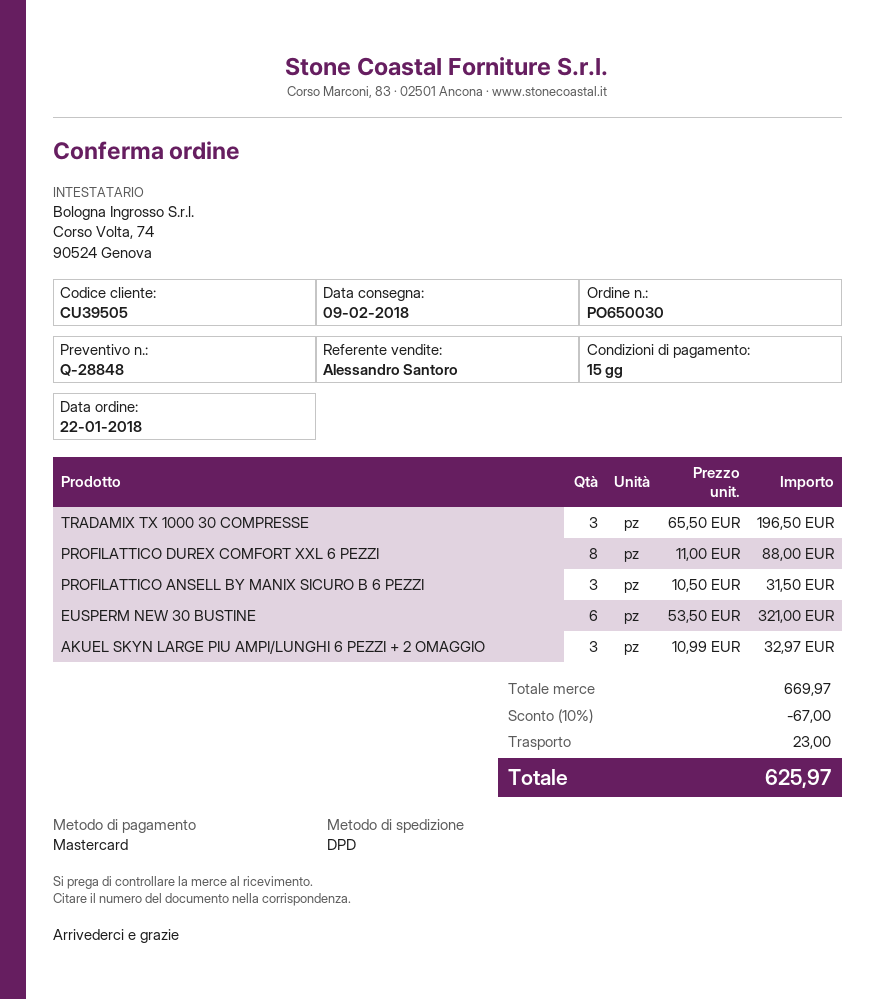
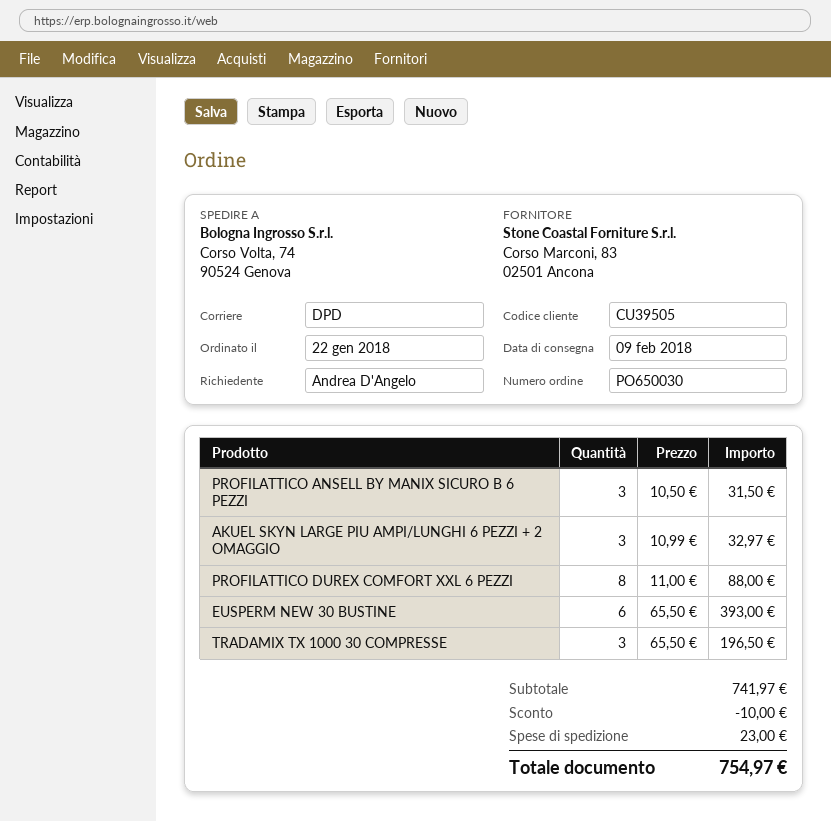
EUSPERM NEW 30 BUSTINE: 6 x 53.50 = 321.00 -> 6 x 65.50 = 393.00
subtotal: 669.97 -> 741.97
discount: 67.00 -> 10.00
total: 625.97 -> 754.97

